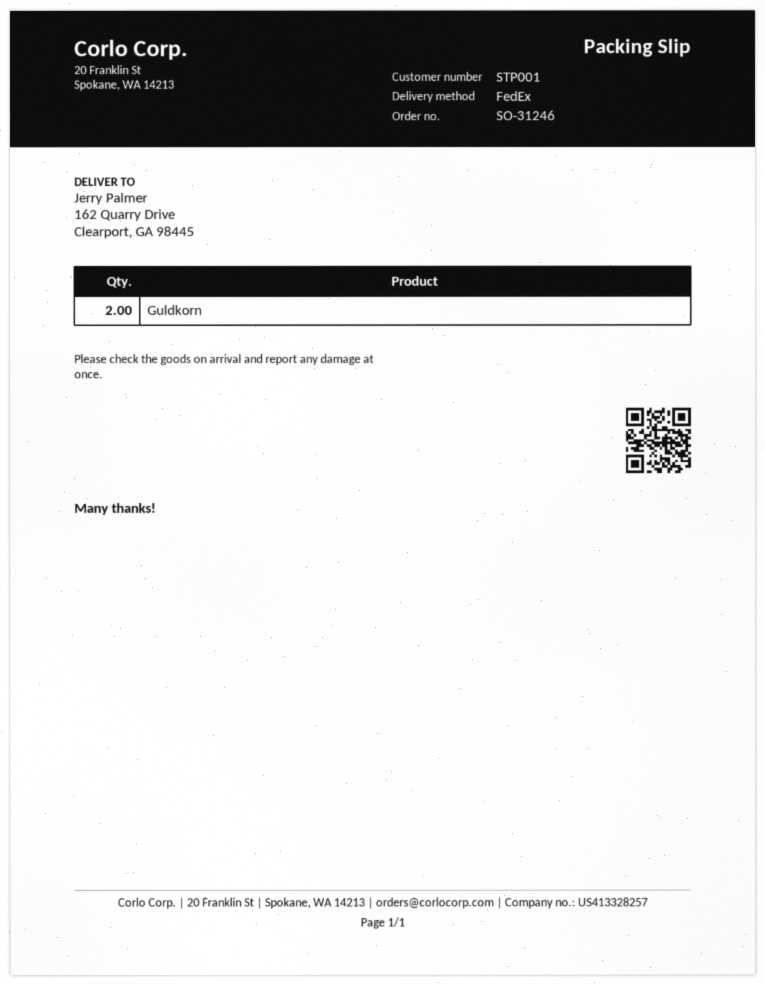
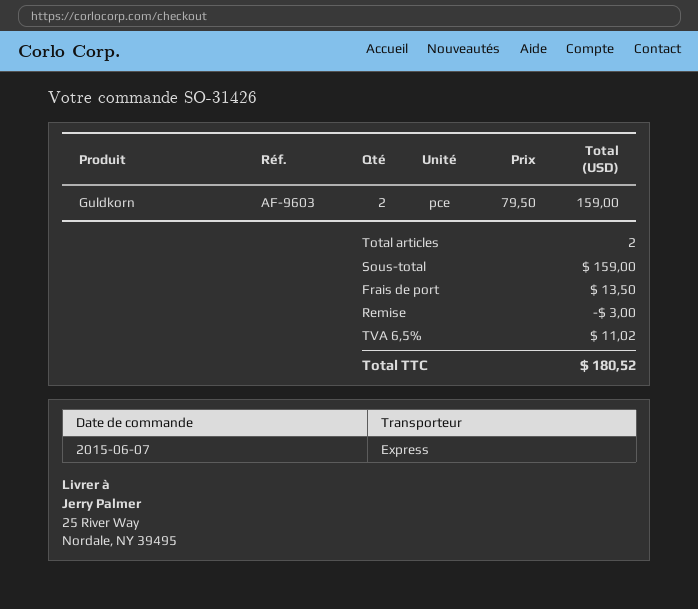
order number: SO-31246 -> SO-31426
shipping method: FedEx -> express
ship to: 162 Quarry Drive, Clearport, GA 98445 -> 25 River Way, Nordale, NY 39495

